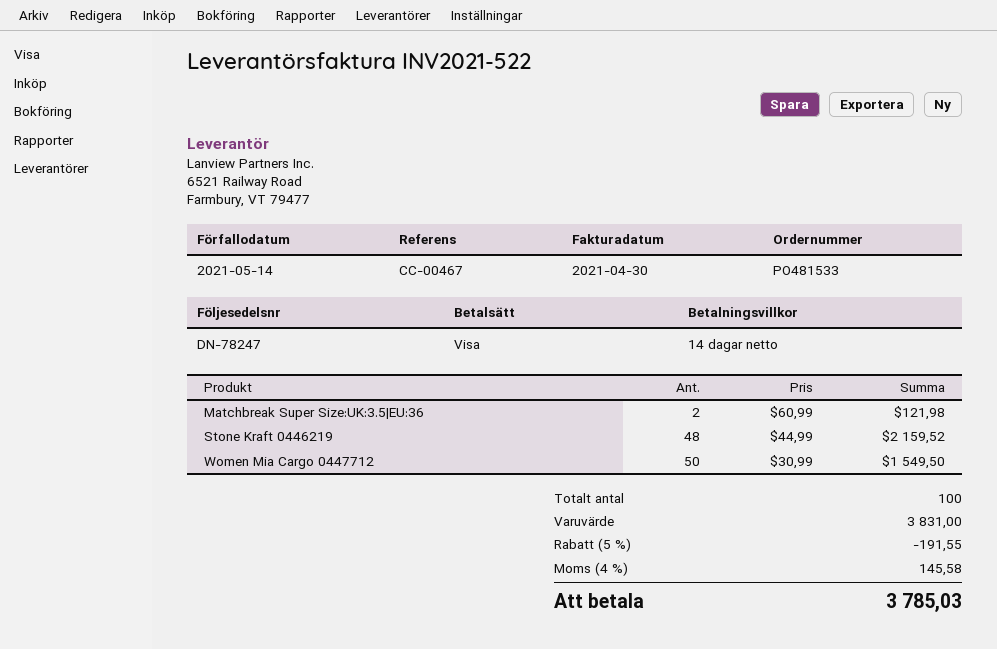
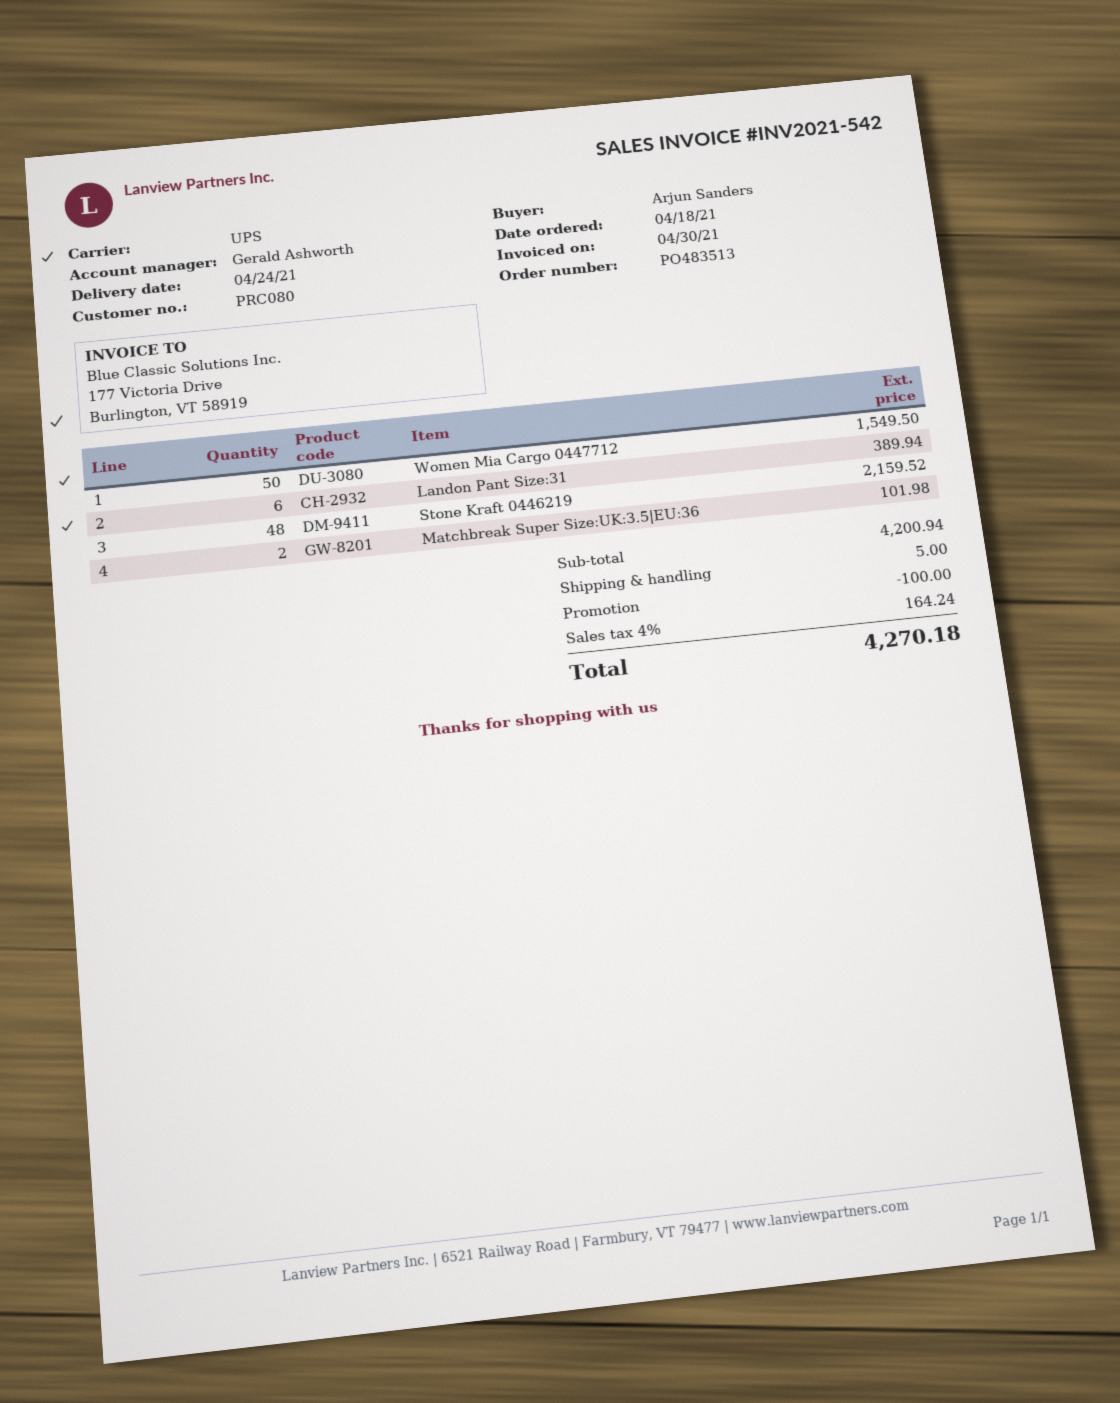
order number: PO481533 -> PO483513
invoice number: INV2021-522 -> INV2021-542
Matchbreak Super Size:UK:3.5|EU:36: 2 for 121.98 -> 2 for 101.98
Landon Pant Size:31: none -> 6 for 389.94
subtotal: 3831.00 -> 4200.94
discount: 191.55 -> 100.00
shipping: none -> 5.00
tax: 4% = 145.58 -> 4% = 164.24
total: 3785.03 -> 4270.18

